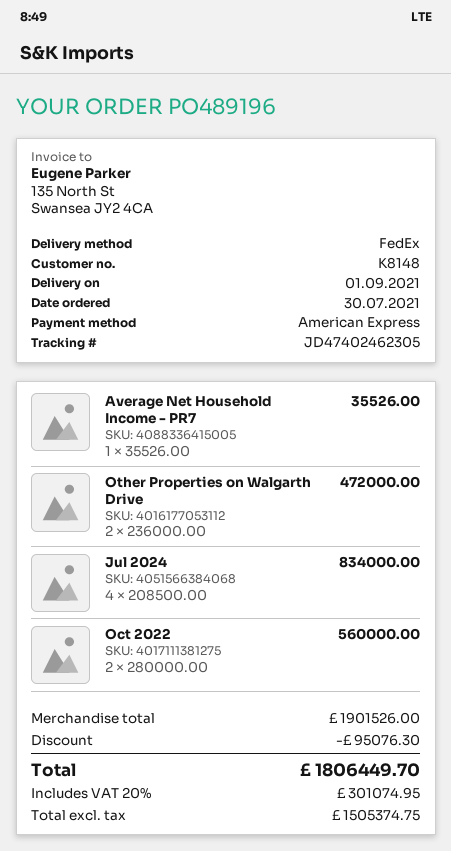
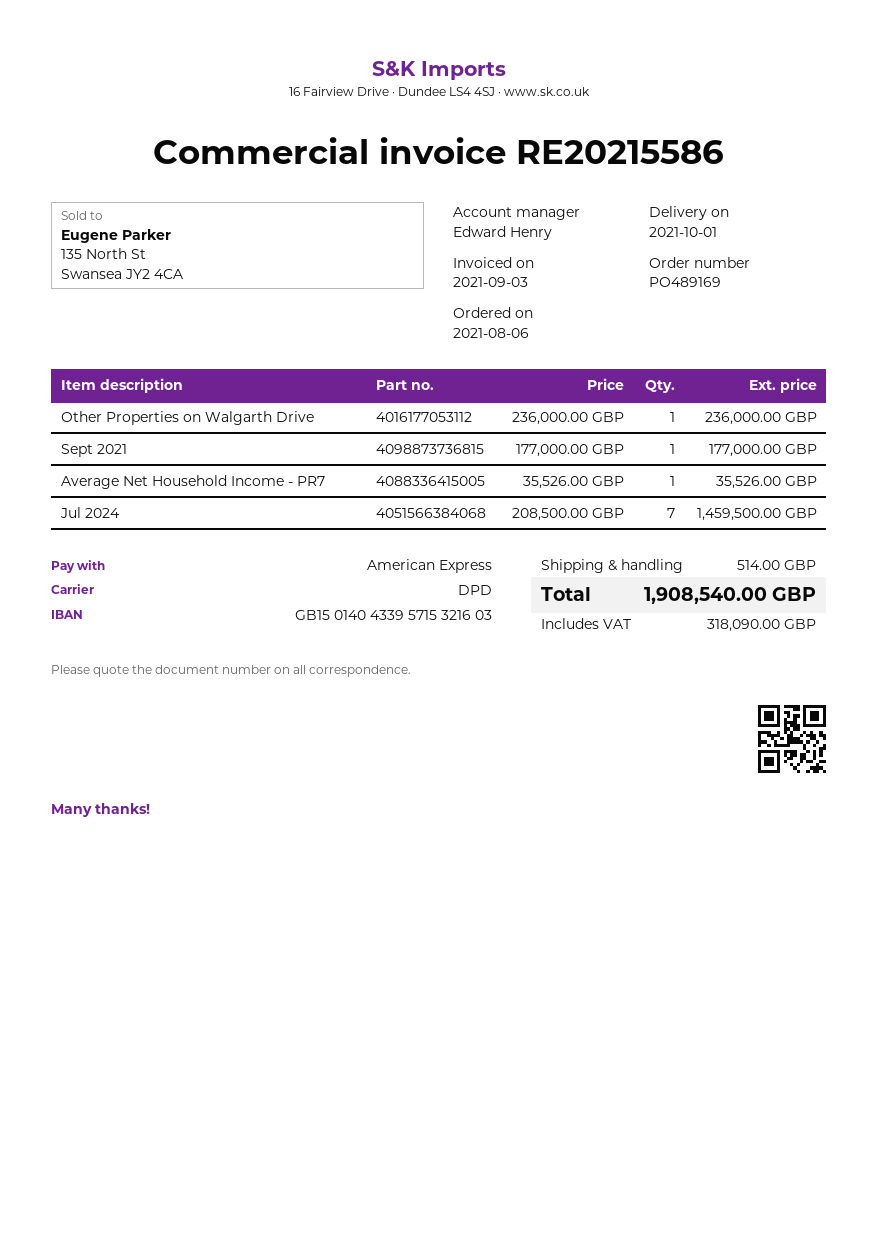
order number: PO489196 -> PO489169
order date: 2021-07-30 -> 2021-08-06
delivery date: 2021-09-01 -> 2021-10-01
shipping method: FedEx -> DPD
Other Properties on Walgarth Drive: 2 x 236000.00 = 472000.00 -> 1 x 236000.00 = 236000.00
Jul 2024: 4 x 208500.00 = 834000.00 -> 7 x 208500.00 = 1459500.00
Oct 2022: 2 x 280000.00 = 560000.00 -> none
Sept 2021: none -> 1 x 177000.00 = 177000.00
discount: 95076.30 -> none
shipping: none -> 514.00
tax: 301074.95 -> 318090.00
total: 1806449.70 -> 1908540.00

